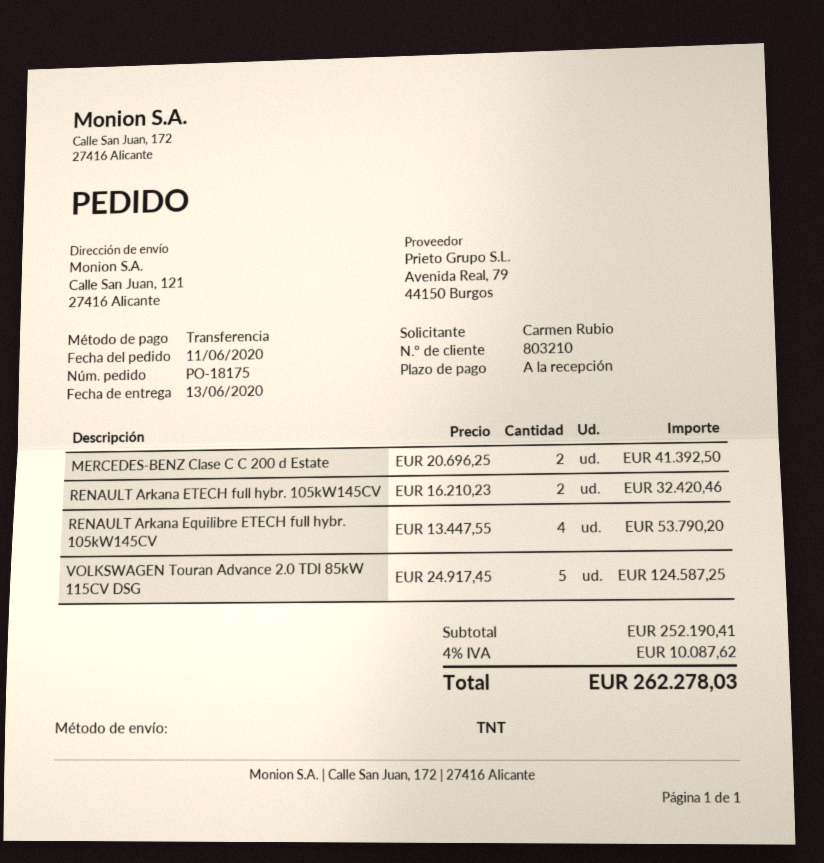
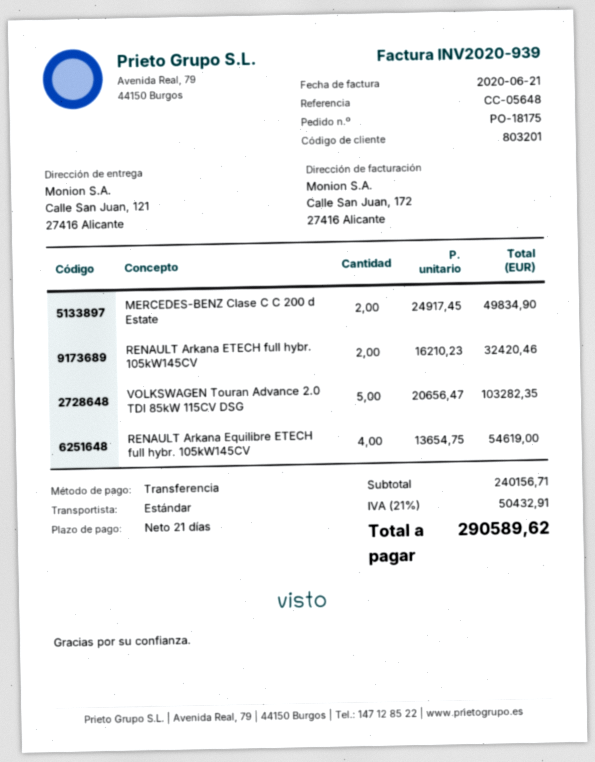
payment terms: on receipt -> 21 days
customer number: 803210 -> 803201
shipping method: TNT -> standard
MERCEDES-BENZ Clase C C 200 d Estate: 2 x 20696.25 = 41392.50 -> 2 x 24917.45 = 49834.90
RENAULT Arkana Equilibre ETECH full hybr. 105kW145CV: 4 x 13447.55 = 53790.20 -> 4 x 13654.75 = 54619.00
VOLKSWAGEN Touran Advance 2.0 TDI 85kW 115CV DSG: 5 x 24917.45 = 124587.25 -> 5 x 20656.47 = 103282.35
subtotal: 252190.41 -> 240156.71
tax: 4% = 10087.62 -> 21% = 50432.91
total: 262278.03 -> 290589.62

